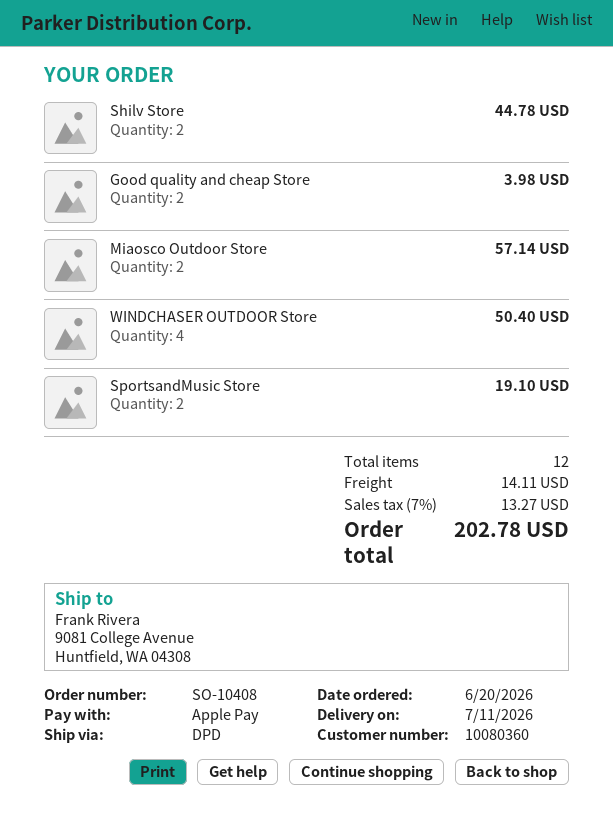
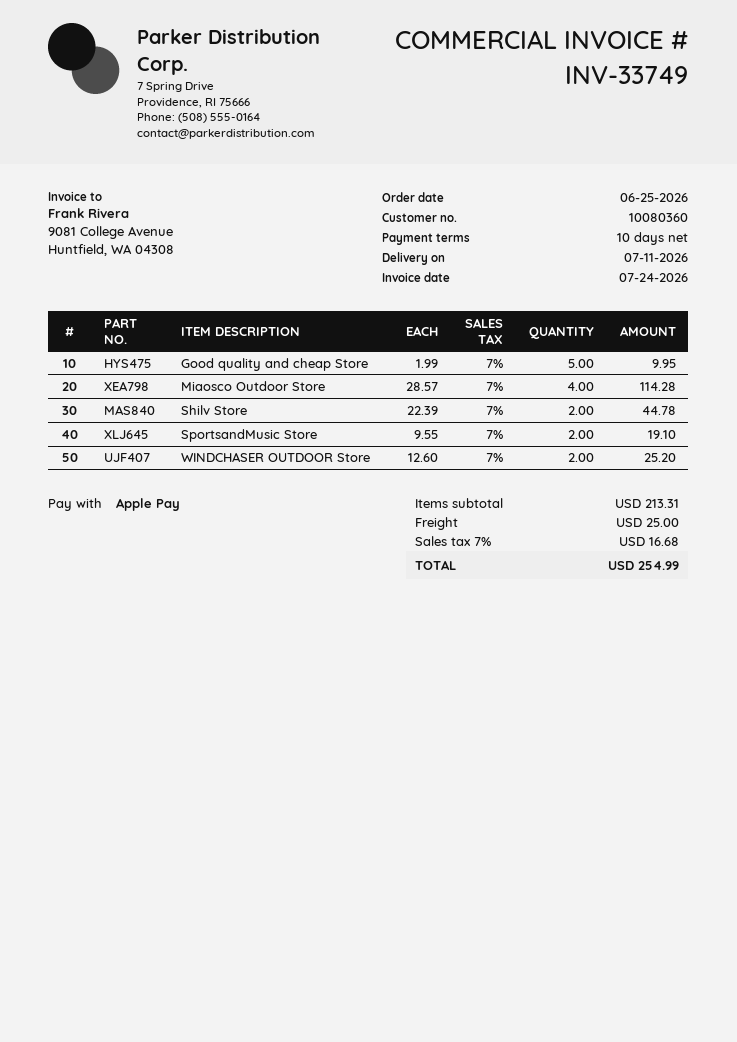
order date: 2026-06-20 -> 2026-06-25
Good quality and cheap Store: 2 for 3.98 -> 5 for 9.95
Miaosco Outdoor Store: 2 for 57.14 -> 4 for 114.28
WINDCHASER OUTDOOR Store: 4 for 50.40 -> 2 for 25.20
shipping: 14.11 -> 25.00
tax: 7% = 13.27 -> 7% = 16.68
total: 202.78 -> 254.99

